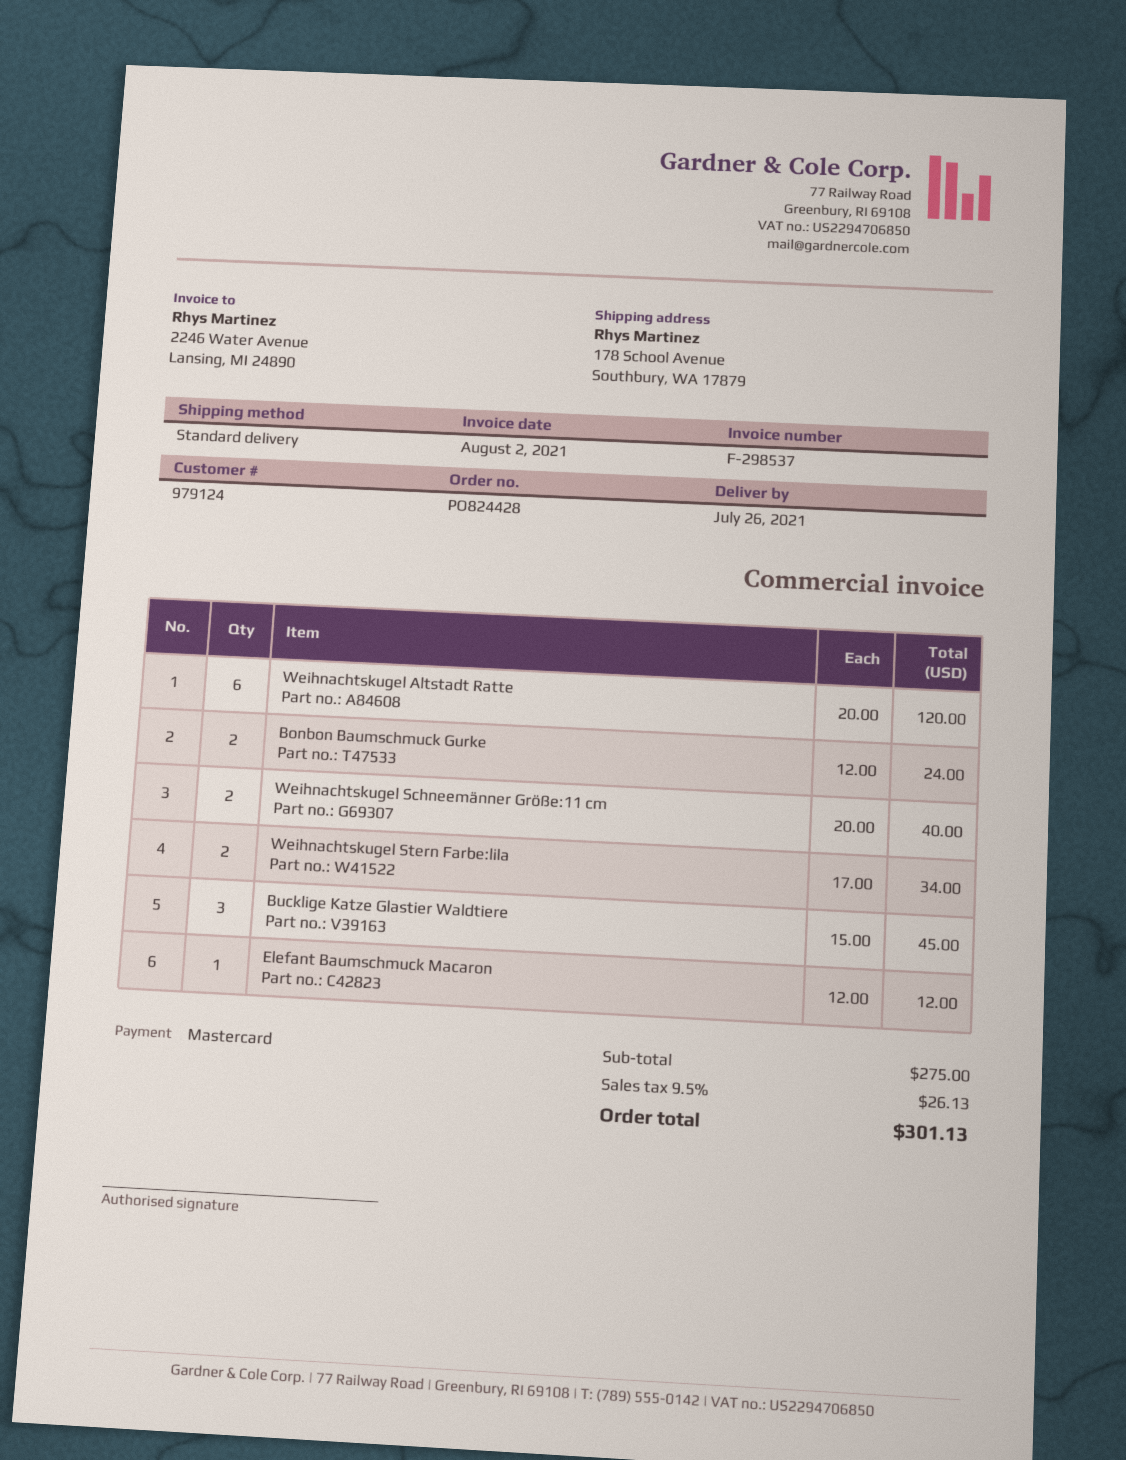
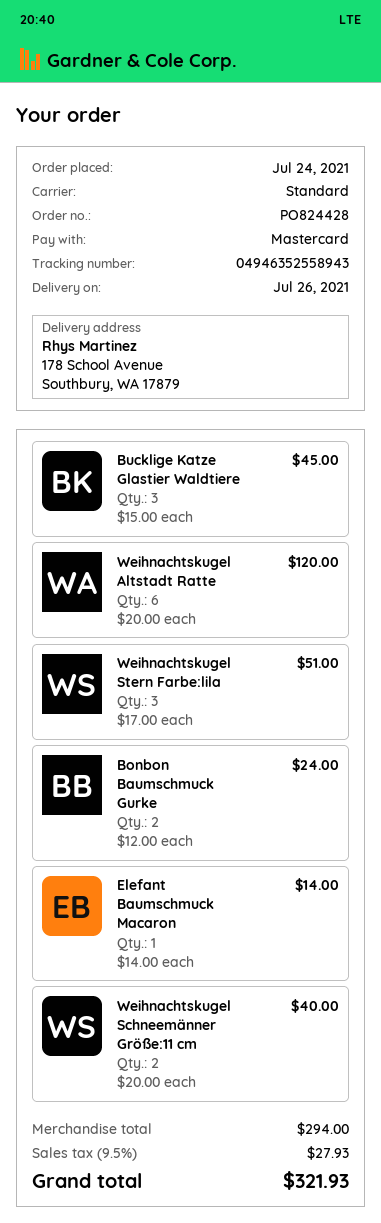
Weihnachtskugel Stern Farbe:lila: 2 x 17.00 = 34.00 -> 3 x 17.00 = 51.00
Elefant Baumschmuck Macaron: 1 x 12.00 = 12.00 -> 1 x 14.00 = 14.00
subtotal: 275.00 -> 294.00
tax: 9.5% = 26.13 -> 9.5% = 27.93
total: 301.13 -> 321.93

